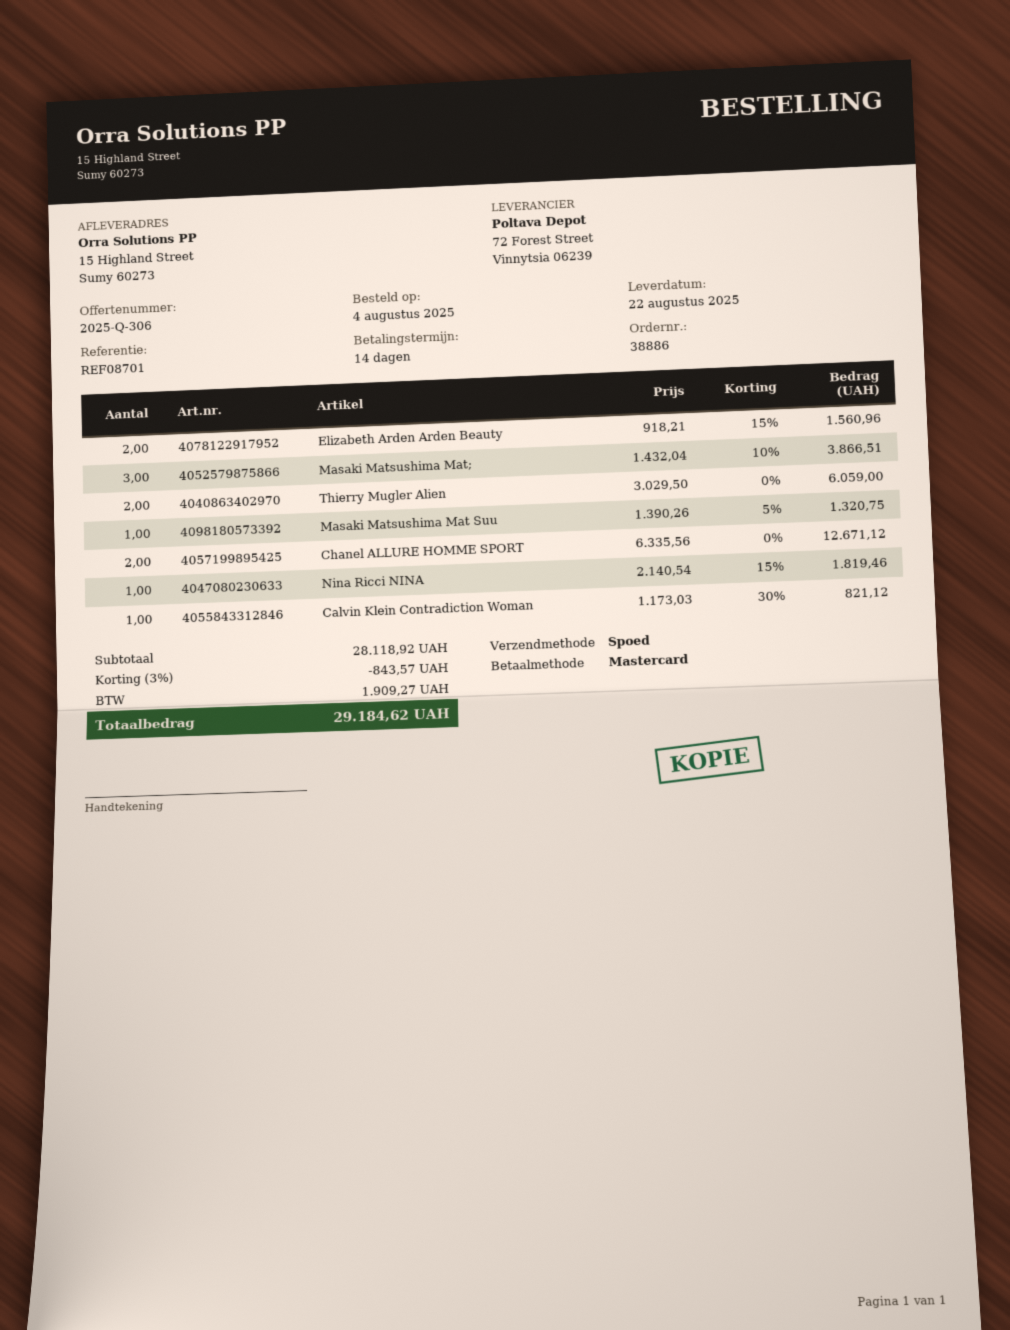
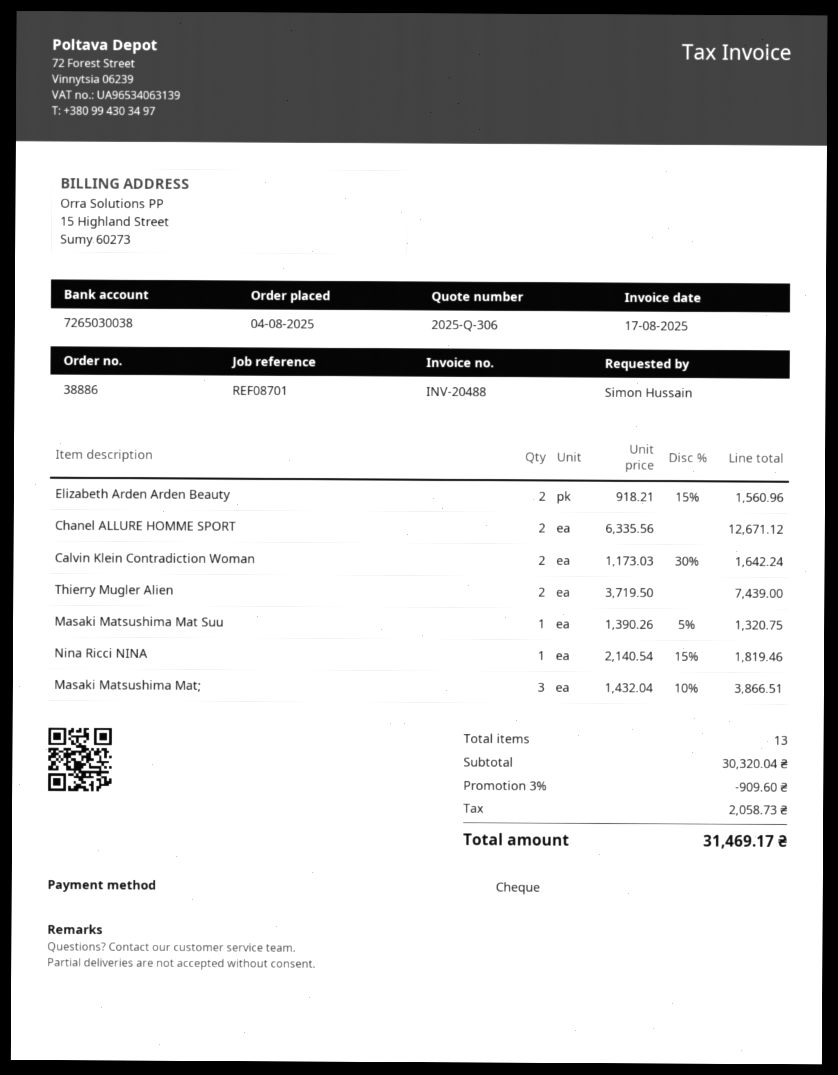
payment method: Mastercard -> cheque
Thierry Mugler Alien: 2 x 3029.50 = 6059.00 -> 2 x 3719.50 = 7439.00
Calvin Klein Contradiction Woman: 1 x 1173.03 - 30% = 821.12 -> 2 x 1173.03 - 30% = 1642.24
subtotal: 28118.92 -> 30320.04
discount: 3% = 843.57 -> 3% = 909.60
tax: 1909.27 -> 2058.73
total: 29184.62 -> 31469.17

